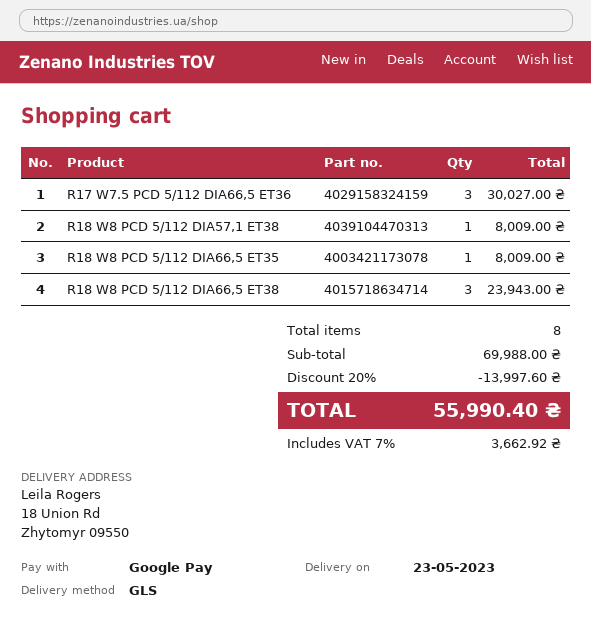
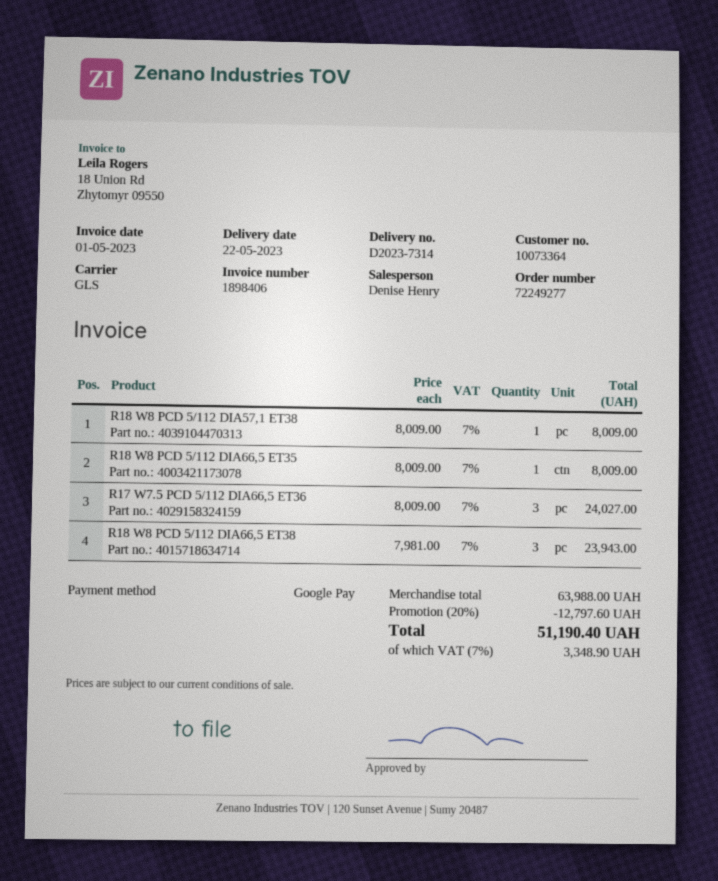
delivery date: 2023-05-23 -> 2023-05-22
R17 W7.5 PCD 5/112 DIA66,5 ET36: 3 for 30027.00 -> 3 for 24027.00
subtotal: 69988.00 -> 63988.00
discount: 20% = 13997.60 -> 20% = 12797.60
tax: 7% = 3662.92 -> 7% = 3348.90
total: 55990.40 -> 51190.40

